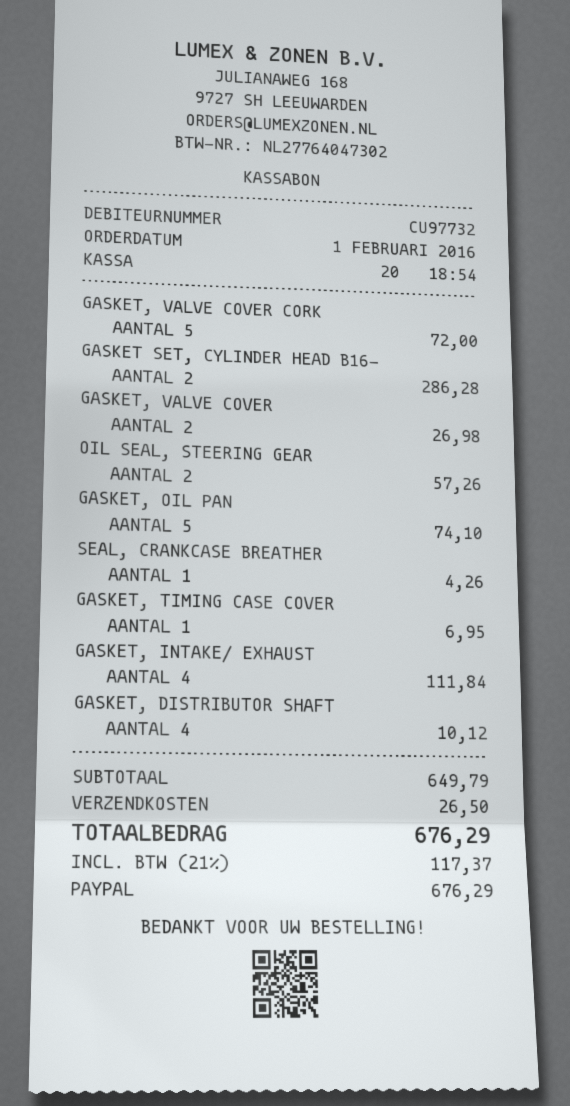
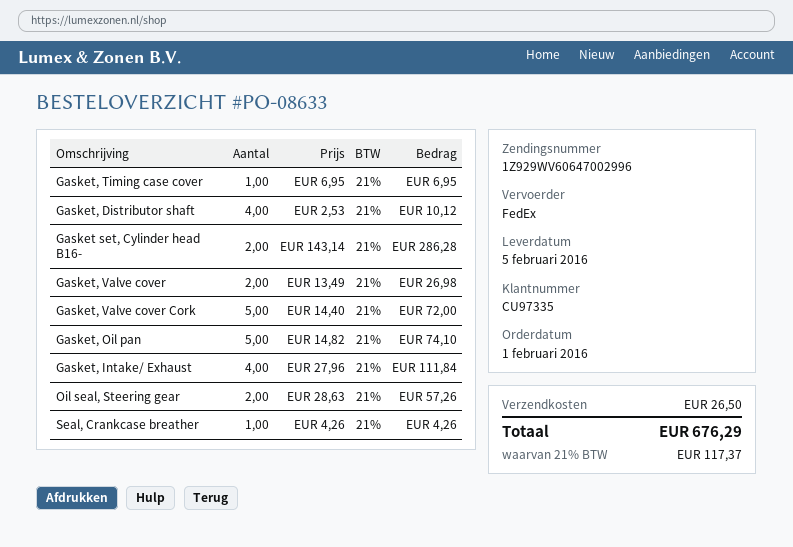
customer number: CU97732 -> CU97335

